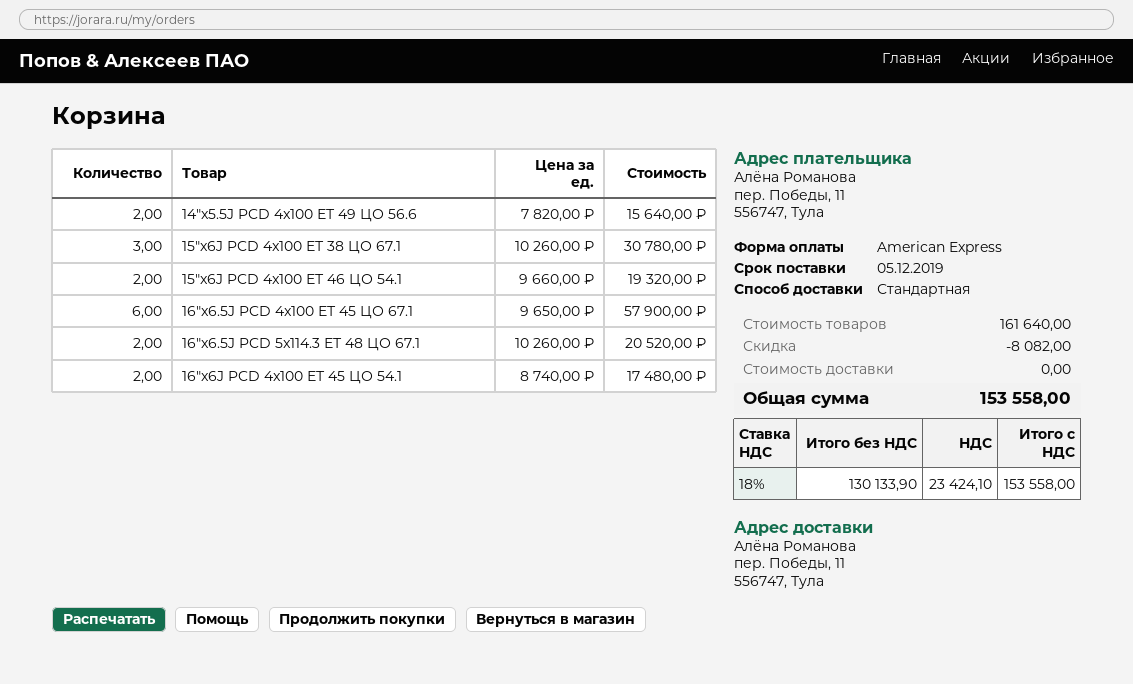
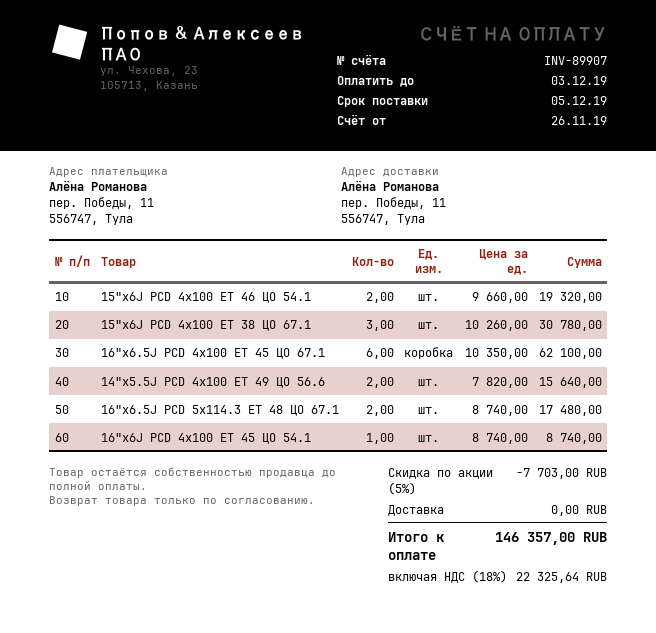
16"x6.5J PCD 4x100 ЕТ 45 ЦО 67.1: 6 x 9650.00 = 57900.00 -> 6 x 10350.00 = 62100.00
16"x6.5J PCD 5x114.3 ЕТ 48 ЦО 67.1: 2 x 10260.00 = 20520.00 -> 2 x 8740.00 = 17480.00
16"x6J PCD 4x100 ЕТ 45 ЦО 54.1: 2 x 8740.00 = 17480.00 -> 1 x 8740.00 = 8740.00
discount: 8082.00 -> 7703.00
tax: 18% = 23424.10 -> 18% = 22325.64
total: 153558.00 -> 146357.00

